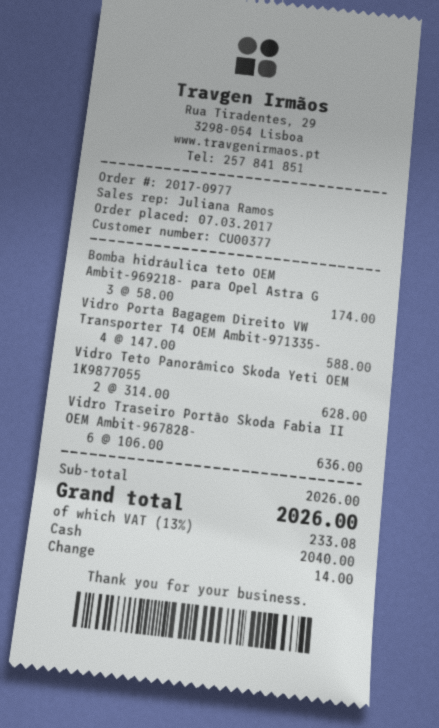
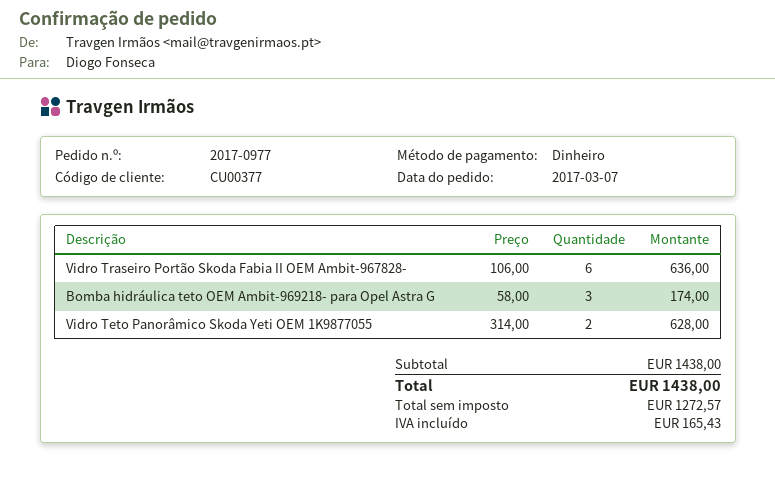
Vidro Porta Bagagem Direito VW Transporter T4 OEM Ambit-971335-: 4 x 147.00 = 588.00 -> none
subtotal: 2026.00 -> 1438.00
tax: 233.08 -> 165.43
total: 2026.00 -> 1438.00

